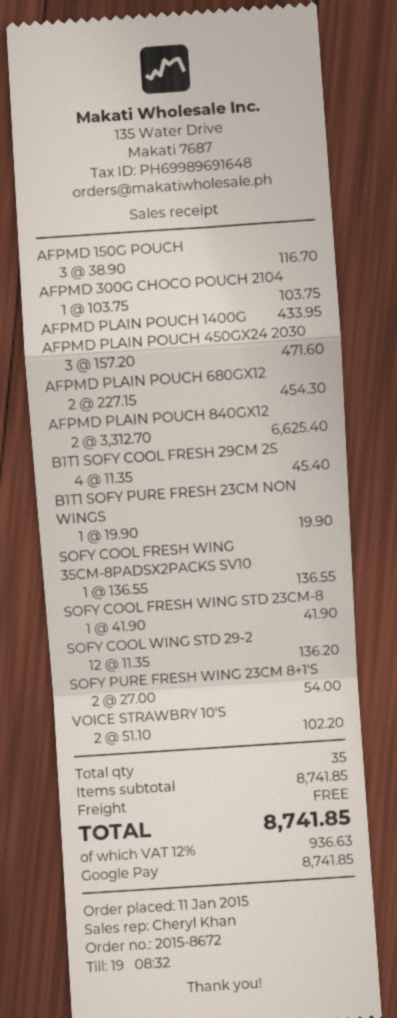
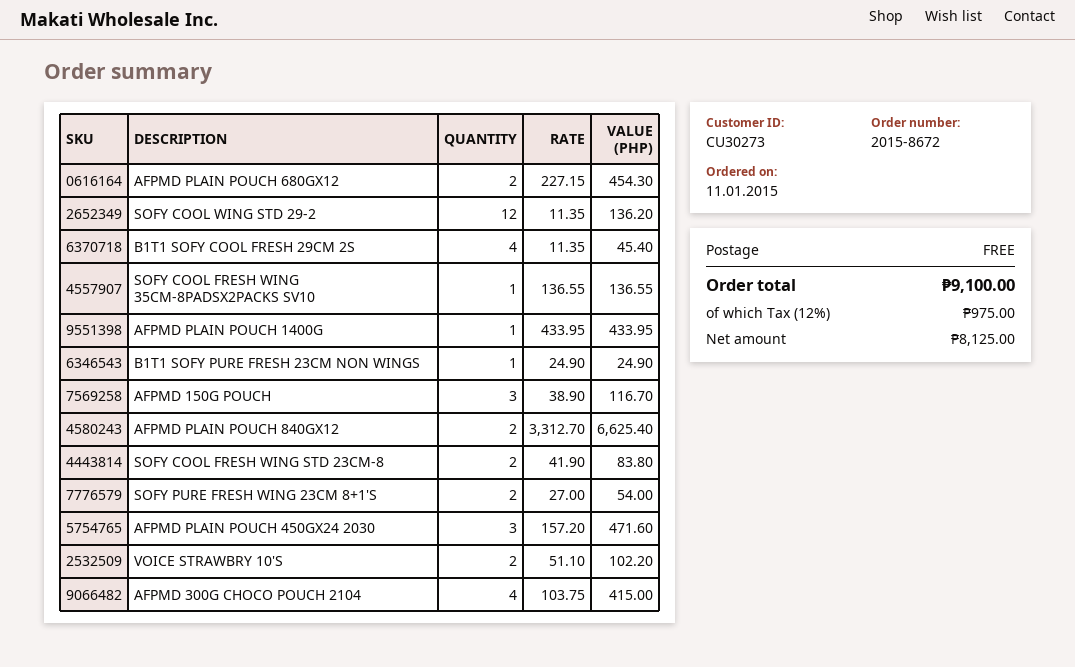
AFPMD 300G CHOCO POUCH 2104: 1 x 103.75 = 103.75 -> 4 x 103.75 = 415.00
B1T1 SOFY PURE FRESH 23CM NON WINGS: 1 x 19.90 = 19.90 -> 1 x 24.90 = 24.90
SOFY COOL FRESH WING STD 23CM-8: 1 x 41.90 = 41.90 -> 2 x 41.90 = 83.80
tax: 12% = 936.63 -> 12% = 975.00
total: 8741.85 -> 9100.00

